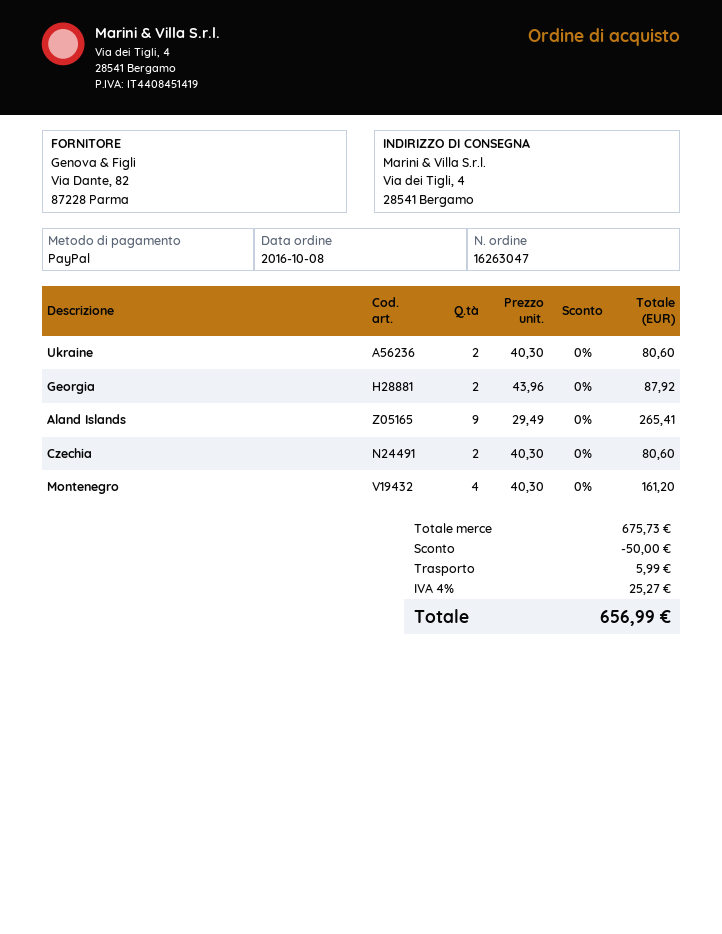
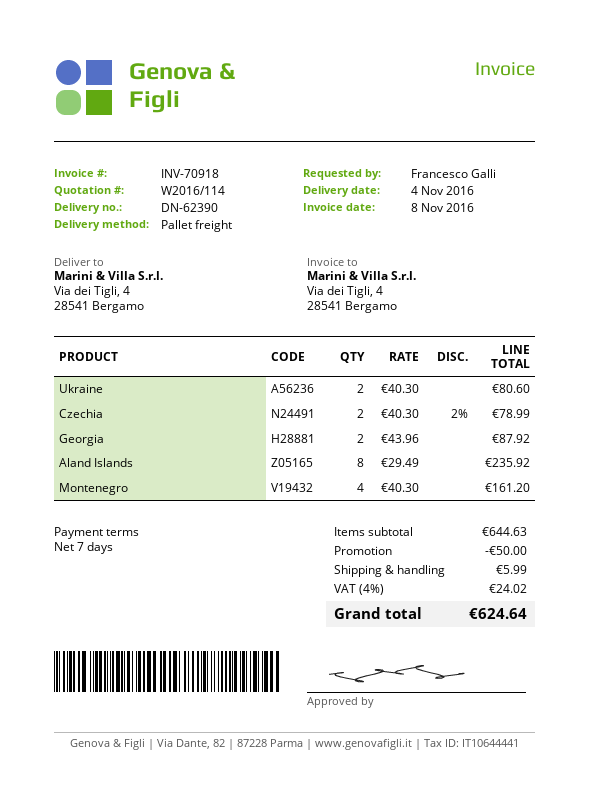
Aland Islands: 9 x 29.49 = 265.41 -> 8 x 29.49 = 235.92
Czechia: 2 x 40.30 = 80.60 -> 2 x 40.30 - 2% = 78.99
subtotal: 675.73 -> 644.63
tax: 4% = 25.27 -> 4% = 24.02
total: 656.99 -> 624.64

